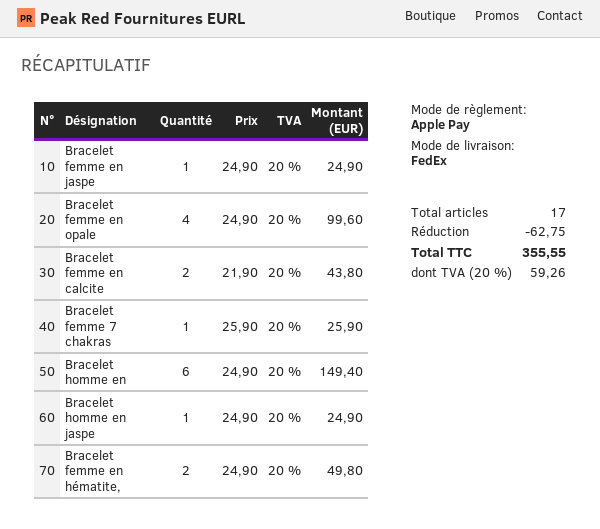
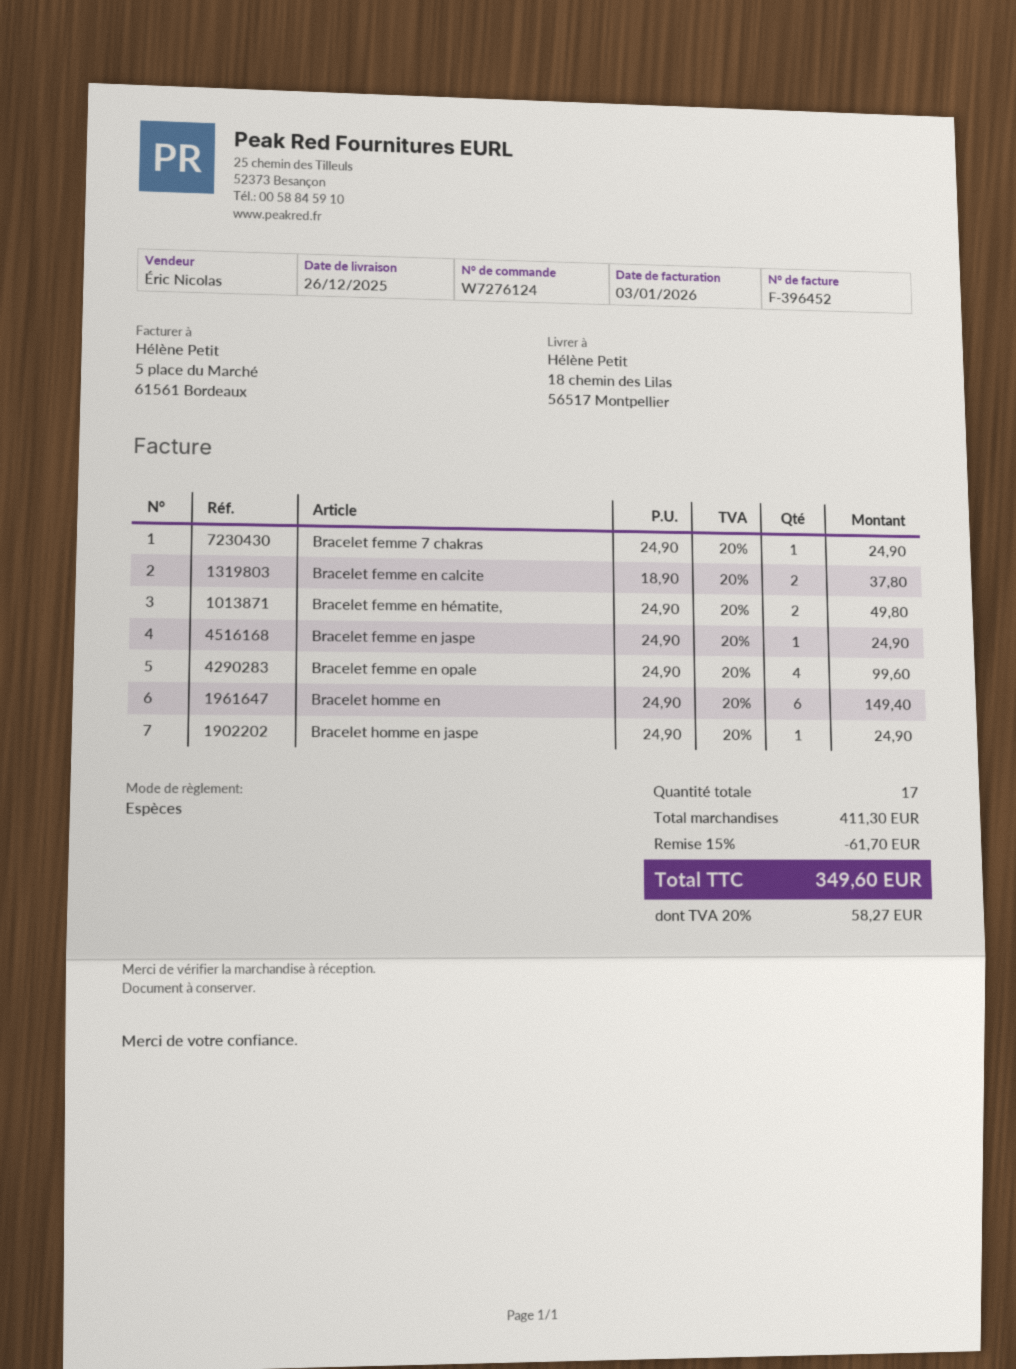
payment method: Apple Pay -> cash
Bracelet femme en calcite: 2 x 21.90 = 43.80 -> 2 x 18.90 = 37.80
Bracelet femme 7 chakras: 1 x 25.90 = 25.90 -> 1 x 24.90 = 24.90
discount: 62.75 -> 61.70
tax: 20% = 59.26 -> 20% = 58.27
total: 355.55 -> 349.60

